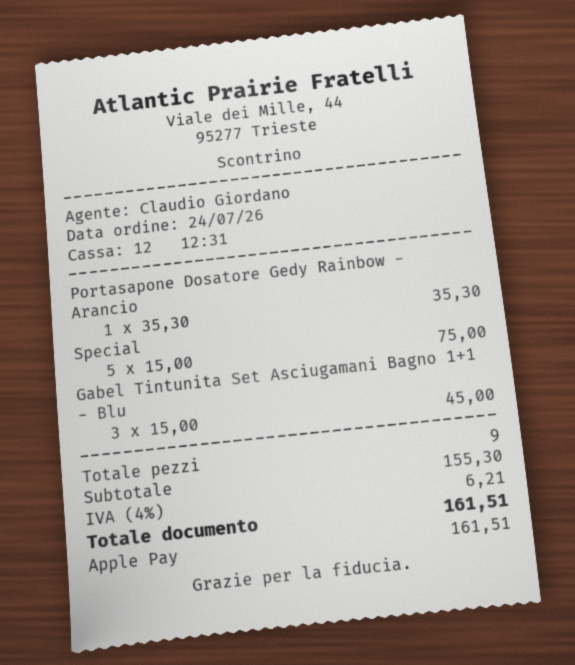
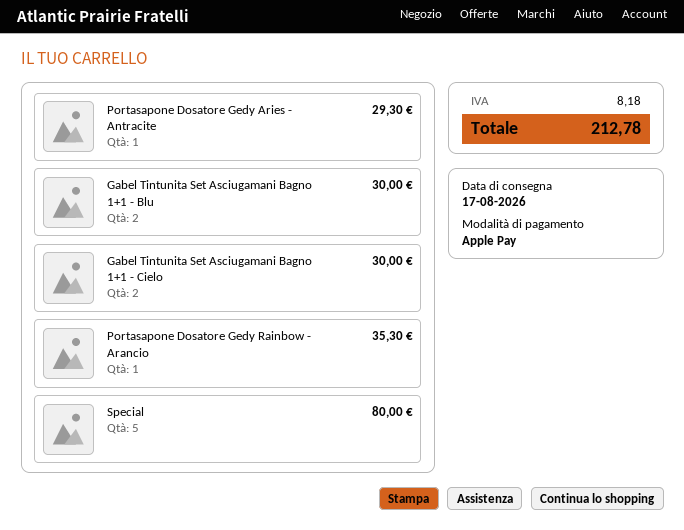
Special: 5 for 75.00 -> 5 for 80.00
Gabel Tintunita Set Asciugamani Bagno 1+1 - Blu: 3 for 45.00 -> 2 for 30.00
Portasapone Dosatore Gedy Aries - Antracite: none -> 1 for 29.30
Gabel Tintunita Set Asciugamani Bagno 1+1 - Cielo: none -> 2 for 30.00
tax: 6.21 -> 8.18
total: 161.51 -> 212.78

